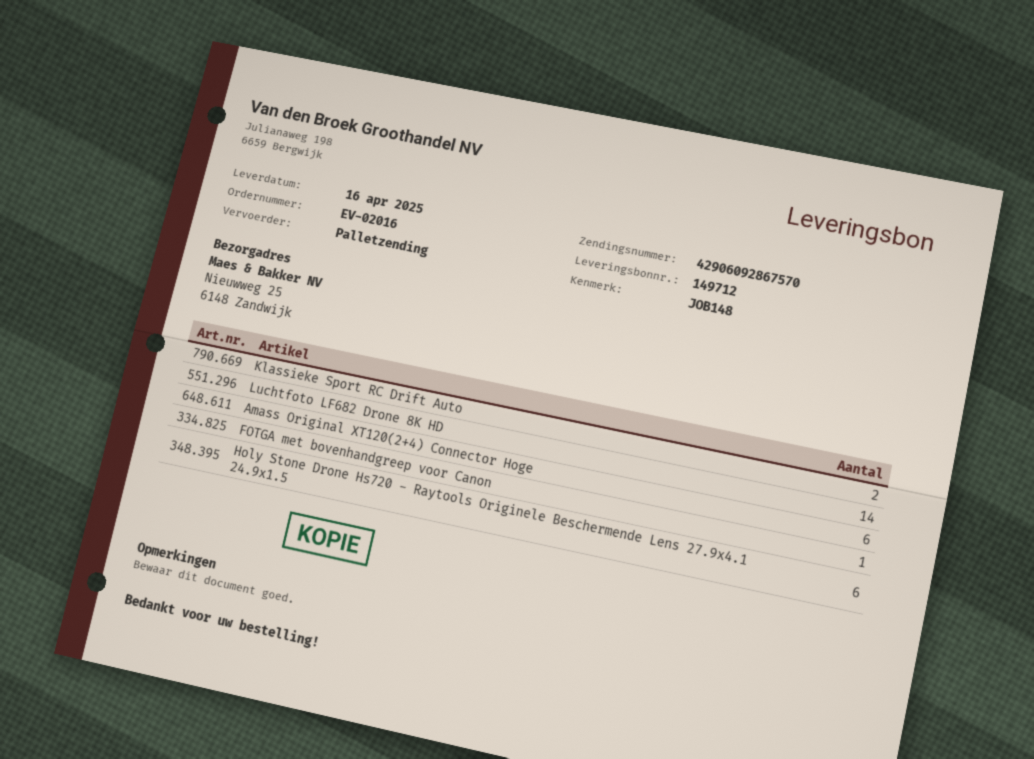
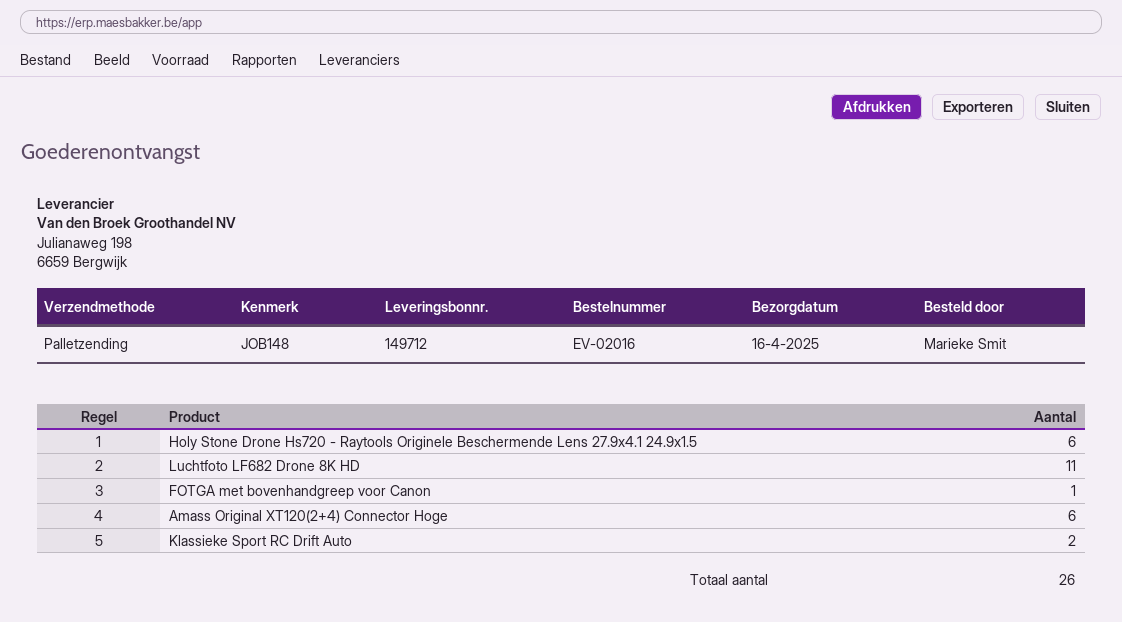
Luchtfoto LF682 Drone 8K HD: 14 -> 11

